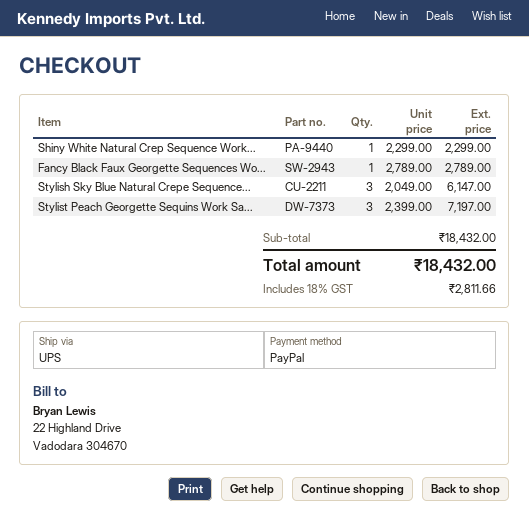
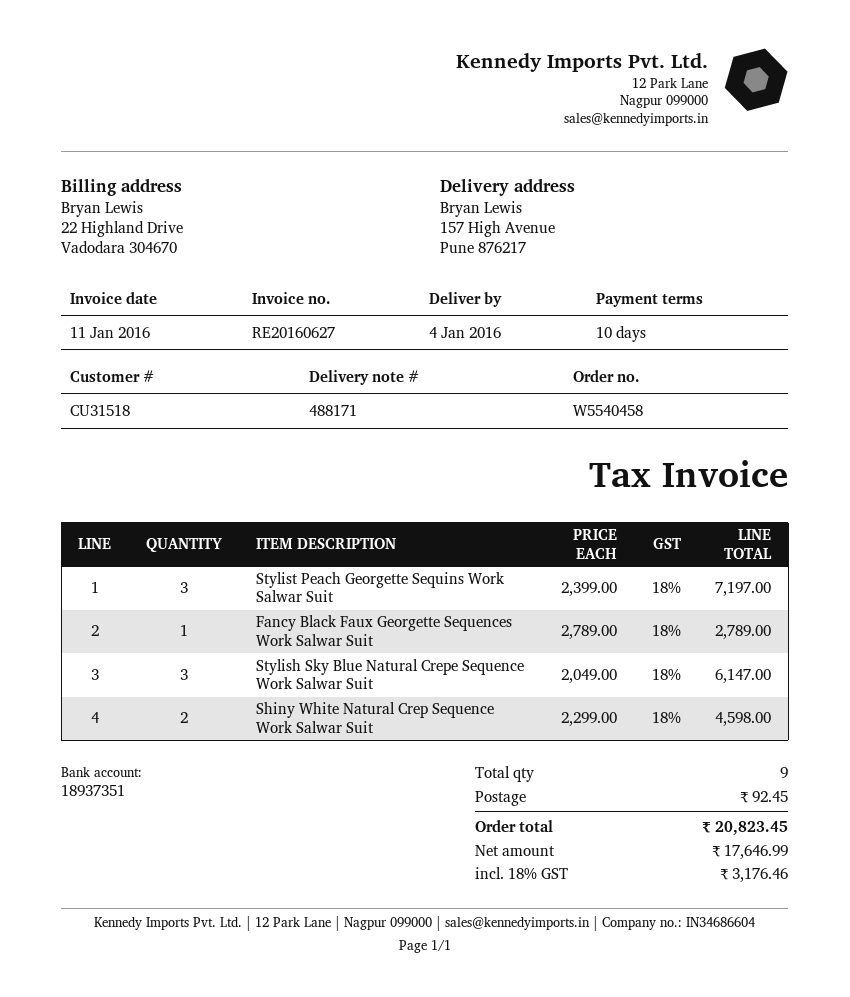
Shiny White Natural Crep Sequence Work...: 1 x 2299.00 = 2299.00 -> 2 x 2299.00 = 4598.00
shipping: none -> 92.45
tax: 18% = 2811.66 -> 18% = 3176.46
total: 18432.00 -> 20823.45

